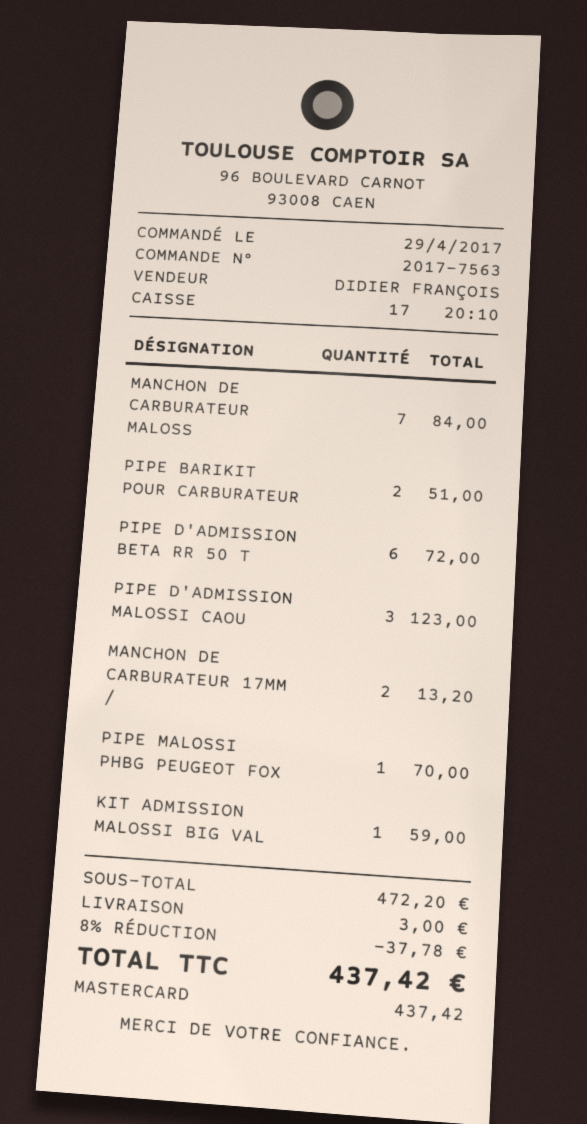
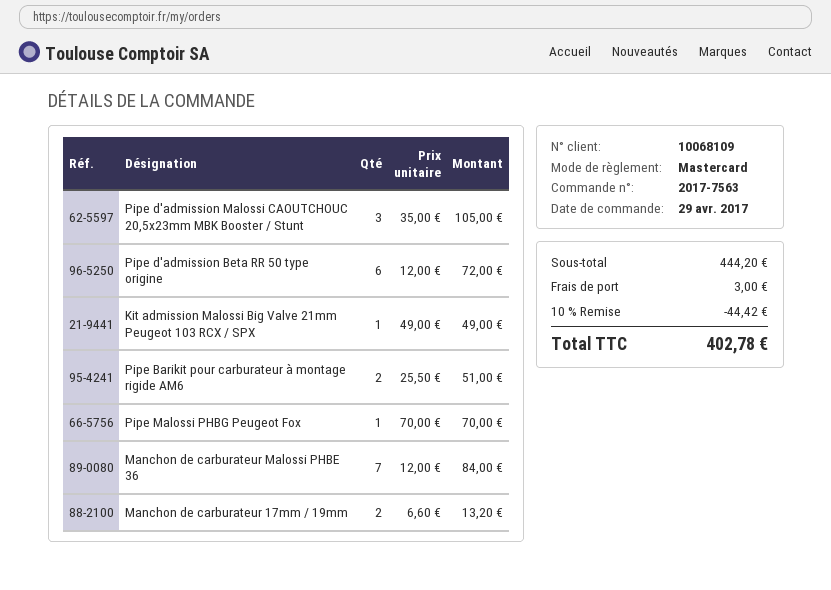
PIPE D'ADMISSION MALOSSI CAOU: 3 for 123.00 -> 3 for 105.00
KIT ADMISSION MALOSSI BIG VAL: 1 for 59.00 -> 1 for 49.00
subtotal: 472.20 -> 444.20
discount: 8% = 37.78 -> 10% = 44.42
total: 437.42 -> 402.78

